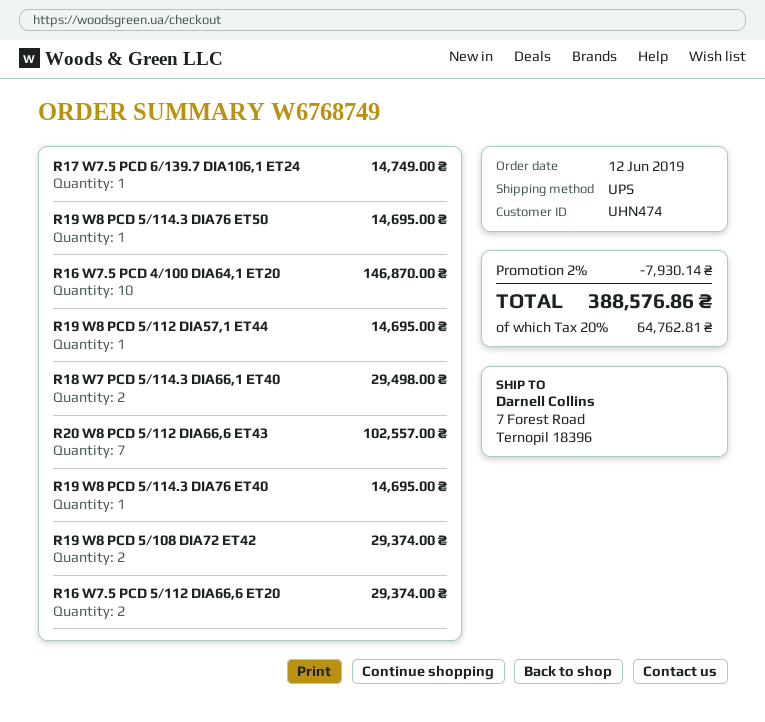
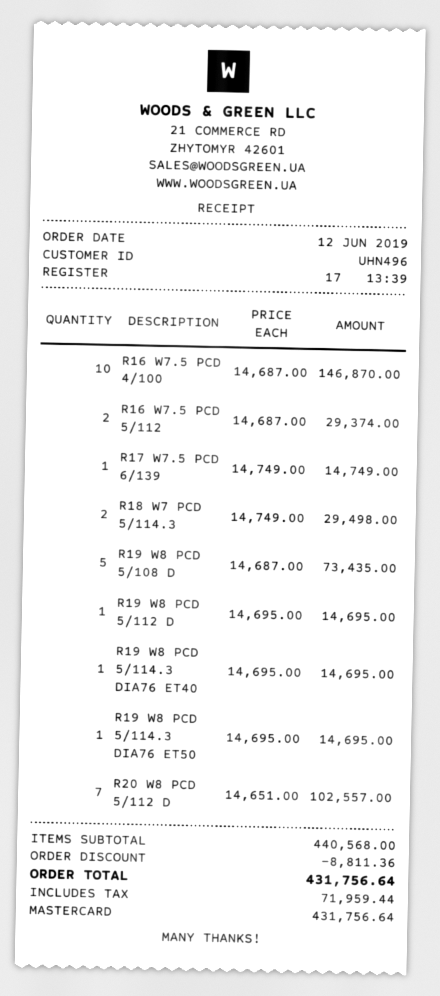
customer number: UHN474 -> UHN496
R19 W8 PCD 5/108 DIA72 ET42: 2 for 29374.00 -> 5 for 73435.00
discount: 7930.14 -> 8811.36
tax: 64762.81 -> 71959.44
total: 388576.86 -> 431756.64

